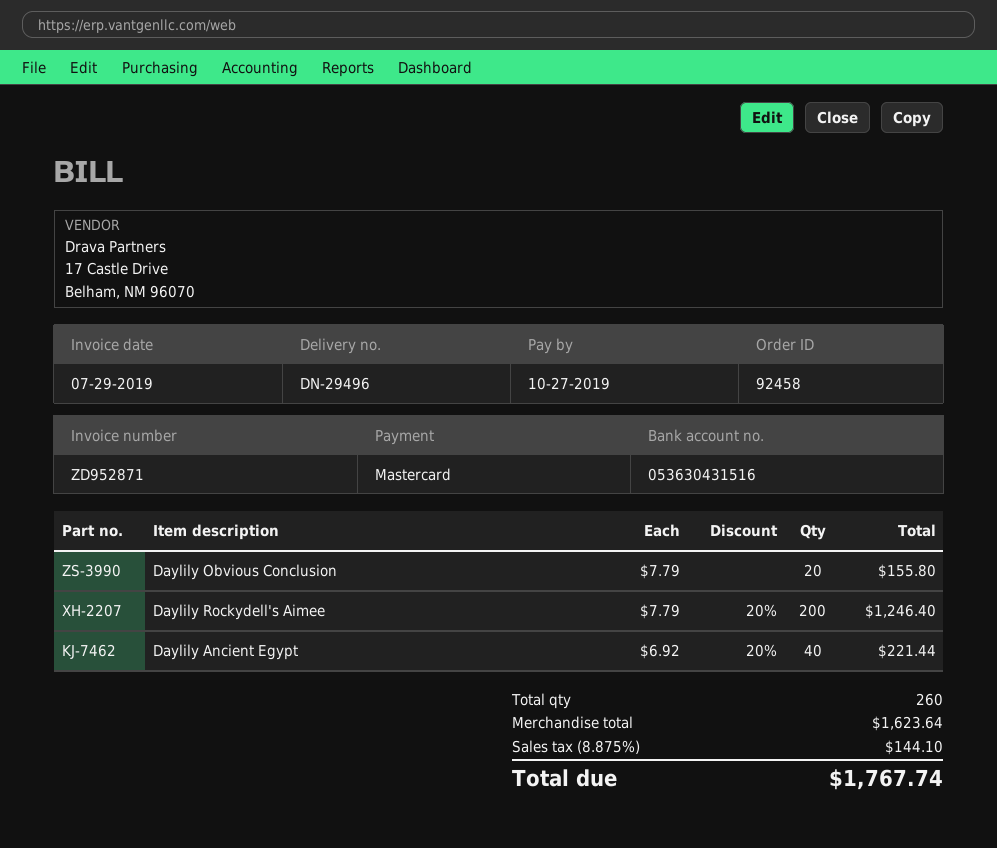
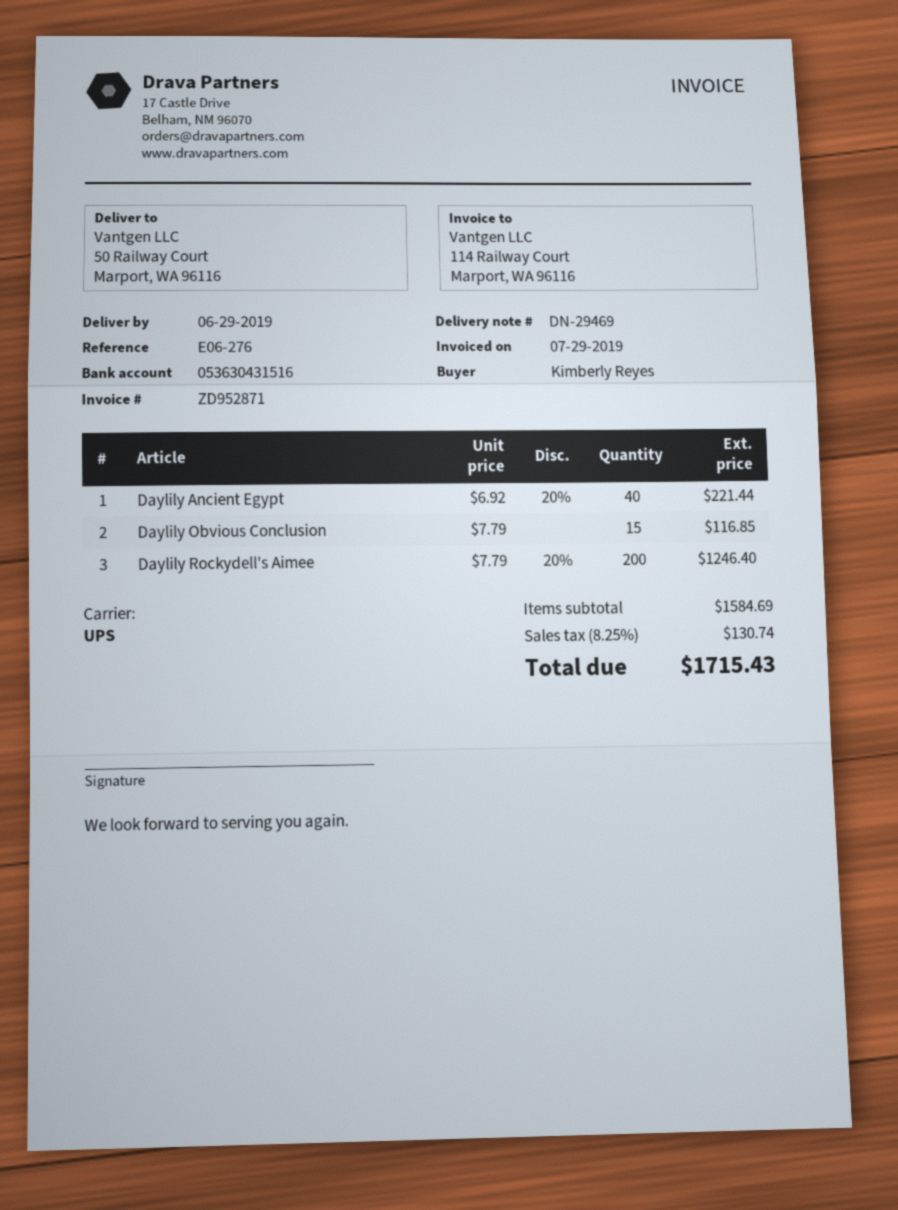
delivery note number: DN-29496 -> DN-29469
Daylily Obvious Conclusion: 20 x 7.79 = 155.80 -> 15 x 7.79 = 116.85
subtotal: 1623.64 -> 1584.69
tax: 8.875% = 144.10 -> 8.25% = 130.74
total: 1767.74 -> 1715.43

